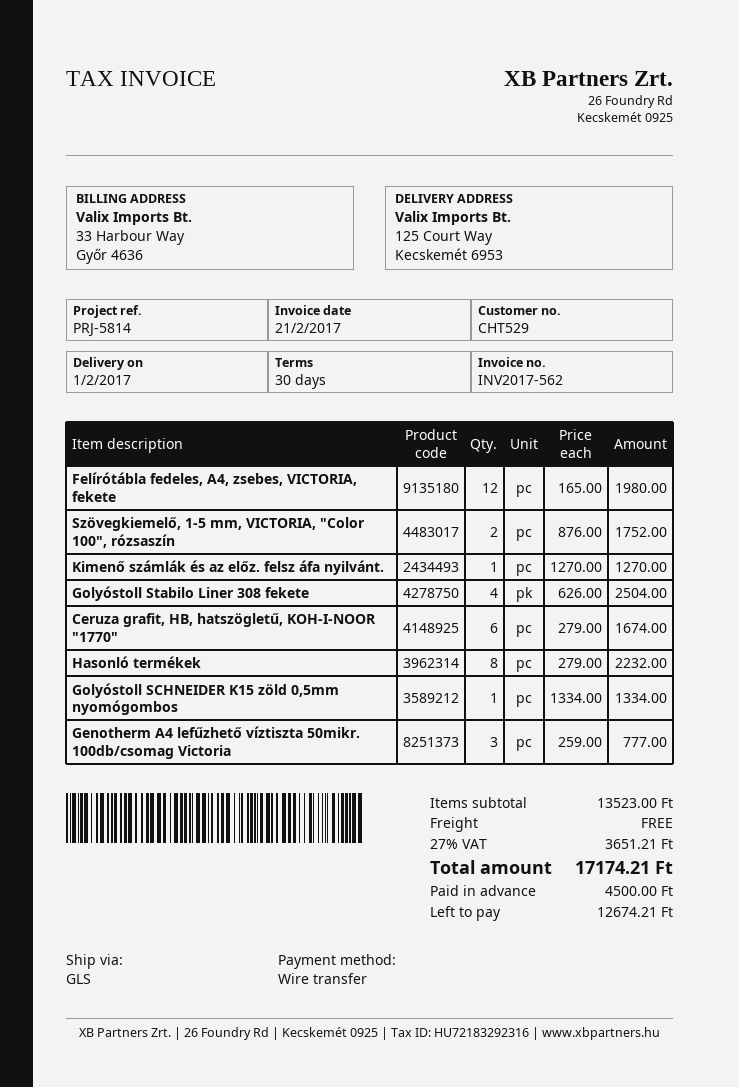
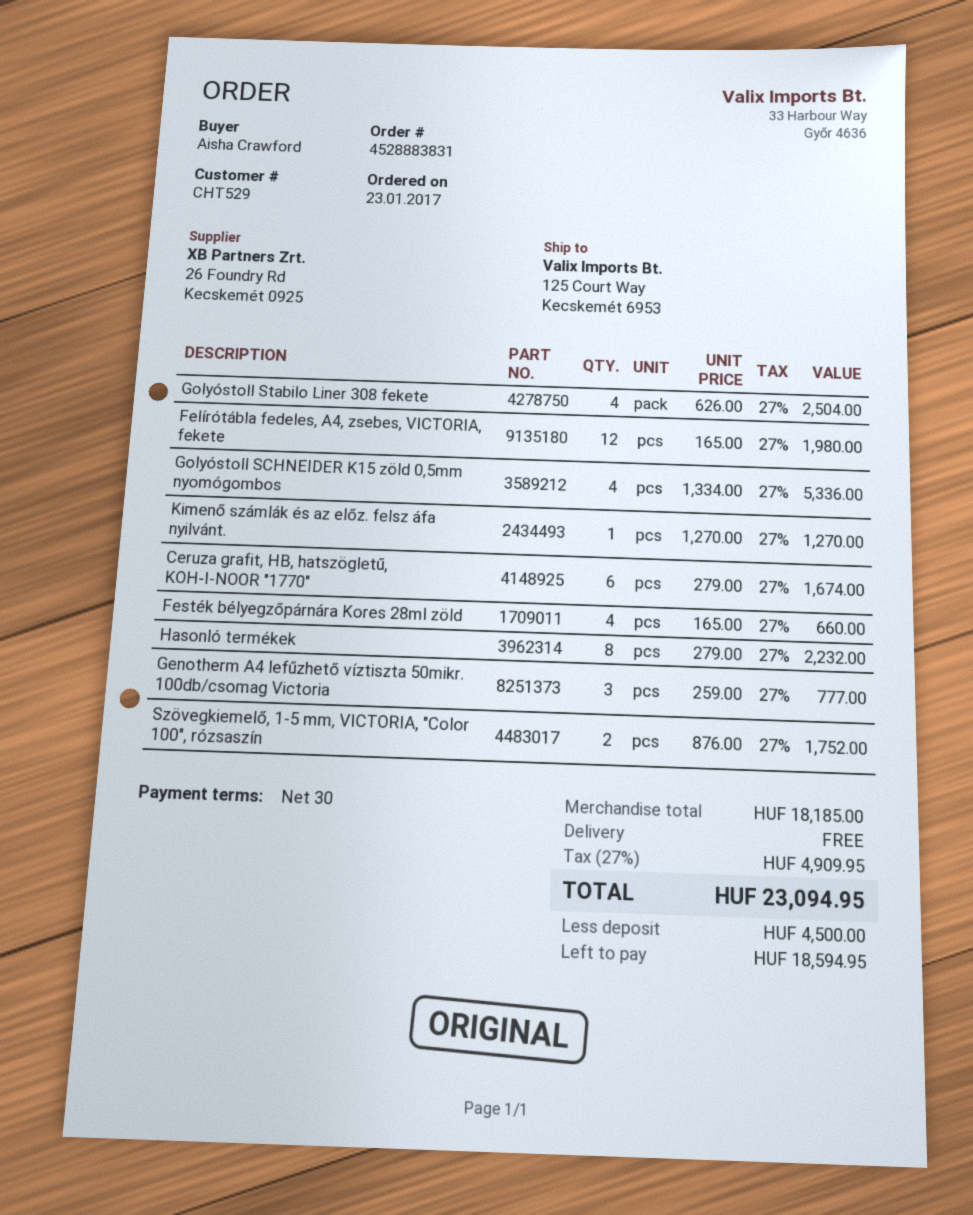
Golyóstoll SCHNEIDER K15 zöld 0,5mm nyomógombos: 1 x 1334.00 = 1334.00 -> 4 x 1334.00 = 5336.00
Festék bélyegzőpárnára Kores 28ml zöld: none -> 4 x 165.00 = 660.00
subtotal: 13523.00 -> 18185.00
tax: 27% = 3651.21 -> 27% = 4909.95
total: 17174.21 -> 23094.95
balance: 12674.21 -> 18594.95

